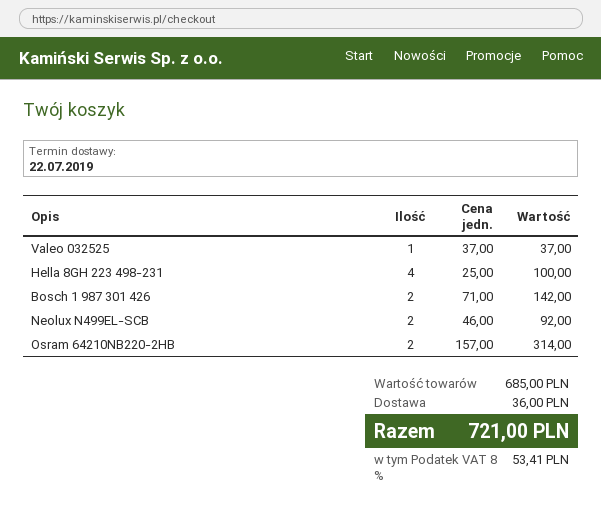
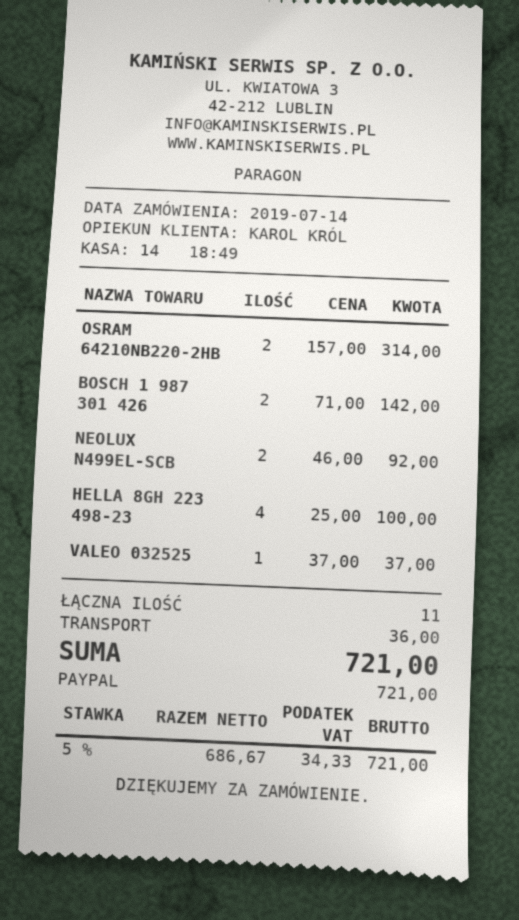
tax: 8% = 53.41 -> 5% = 34.33

